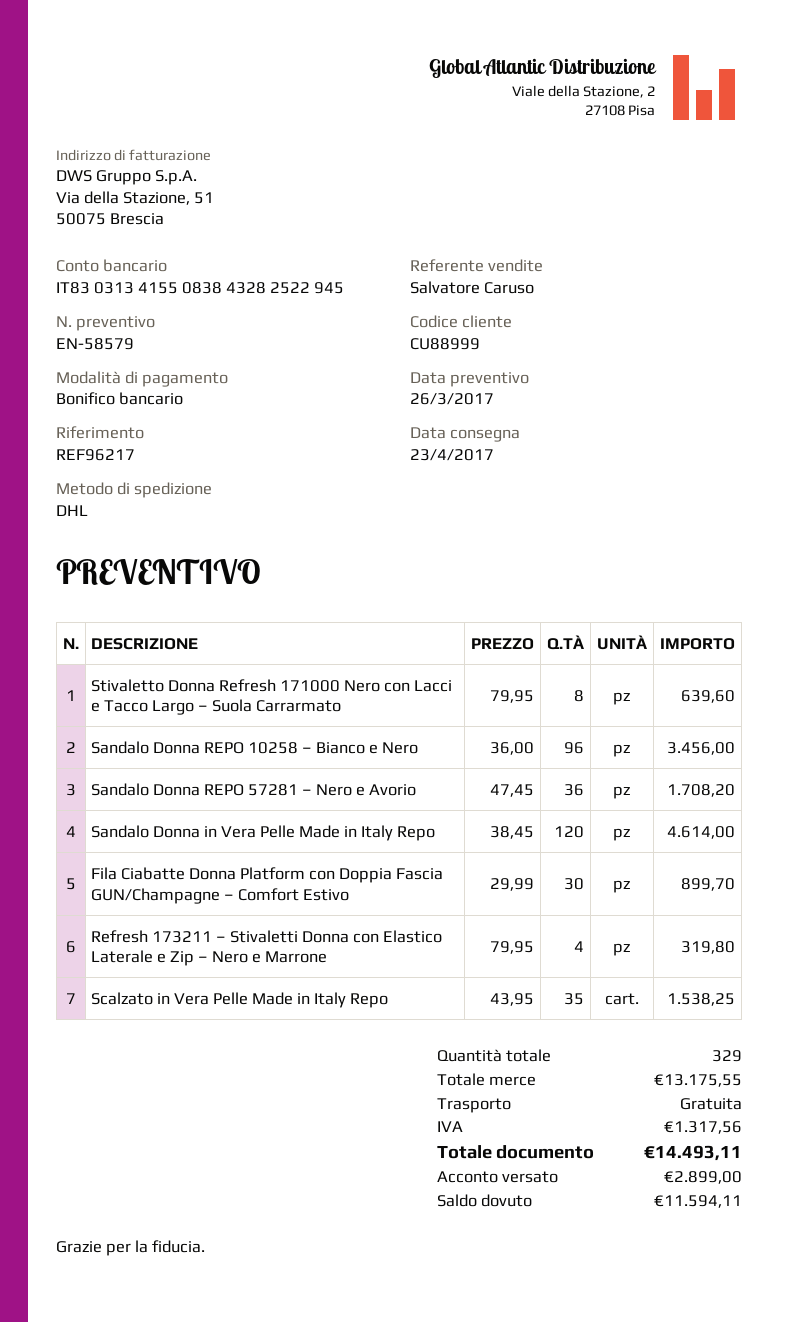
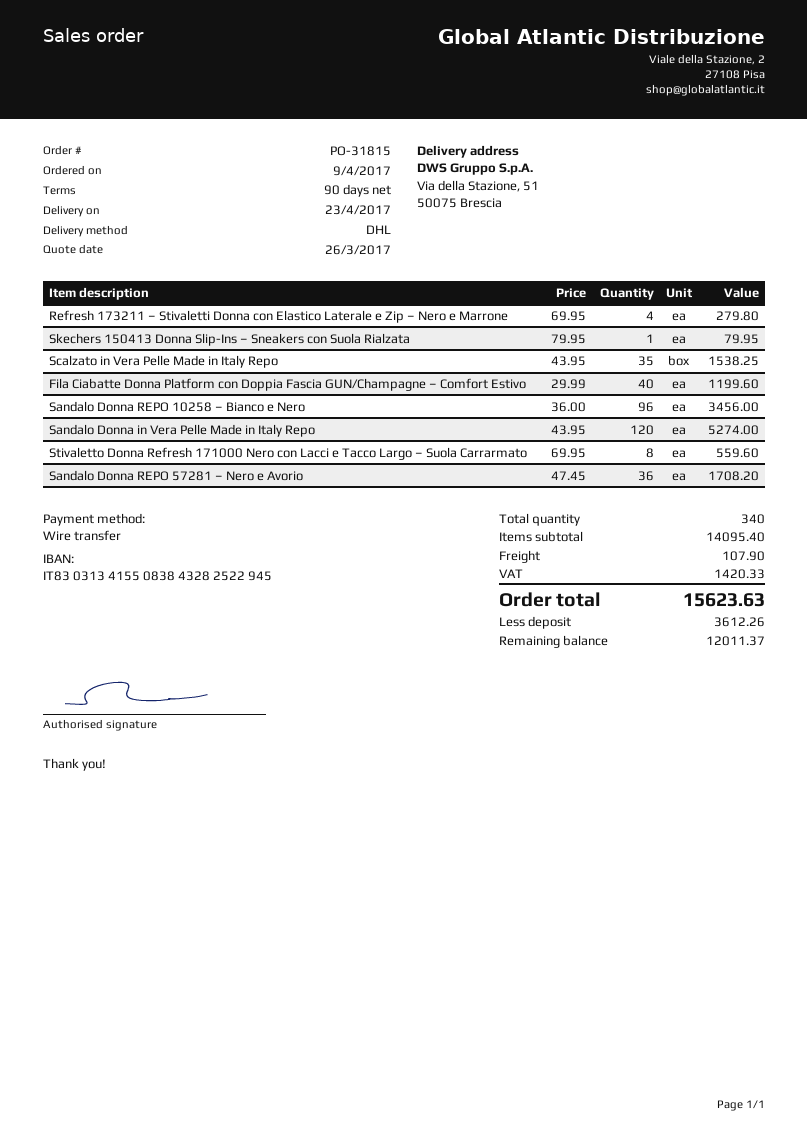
Stivaletto Donna Refresh 171000 Nero con Lacci e Tacco Largo – Suola Carrarmato: 8 x 79.95 = 639.60 -> 8 x 69.95 = 559.60
Sandalo Donna in Vera Pelle Made in Italy Repo: 120 x 38.45 = 4614.00 -> 120 x 43.95 = 5274.00
Fila Ciabatte Donna Platform con Doppia Fascia GUN/Champagne – Comfort Estivo: 30 x 29.99 = 899.70 -> 40 x 29.99 = 1199.60
Refresh 173211 – Stivaletti Donna con Elastico Laterale e Zip – Nero e Marrone: 4 x 79.95 = 319.80 -> 4 x 69.95 = 279.80
Skechers 150413 Donna Slip-Ins – Sneakers con Suola Rialzata: none -> 1 x 79.95 = 79.95
total quantity: 329 -> 340
subtotal: 13175.55 -> 14095.40
shipping: 0.00 -> 107.90
tax: 1317.56 -> 1420.33
total: 14493.11 -> 15623.63
deposit: 2899.00 -> 3612.26
balance: 11594.11 -> 12011.37

